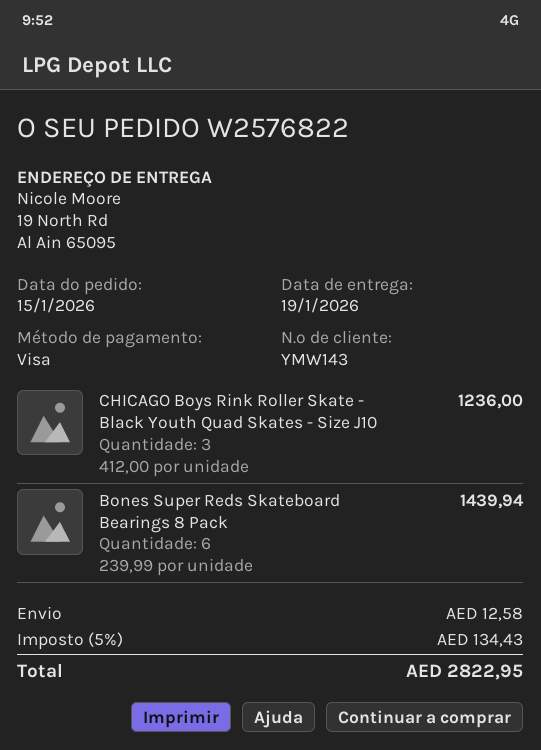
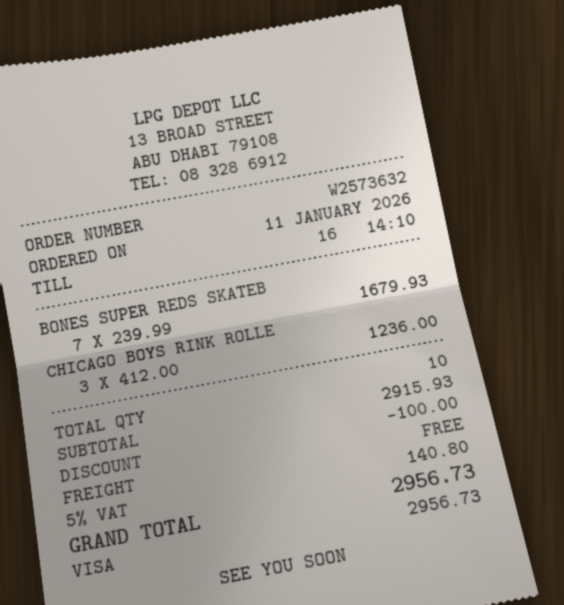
order number: W2576822 -> W2573632
order date: 2026-01-15 -> 2026-01-11
Bones Super Reds Skateboard Bearings 8 Pack: 6 x 239.99 = 1439.94 -> 7 x 239.99 = 1679.93
discount: none -> 100.00
shipping: 12.58 -> 0.00
tax: 5% = 134.43 -> 5% = 140.80
total: 2822.95 -> 2956.73

